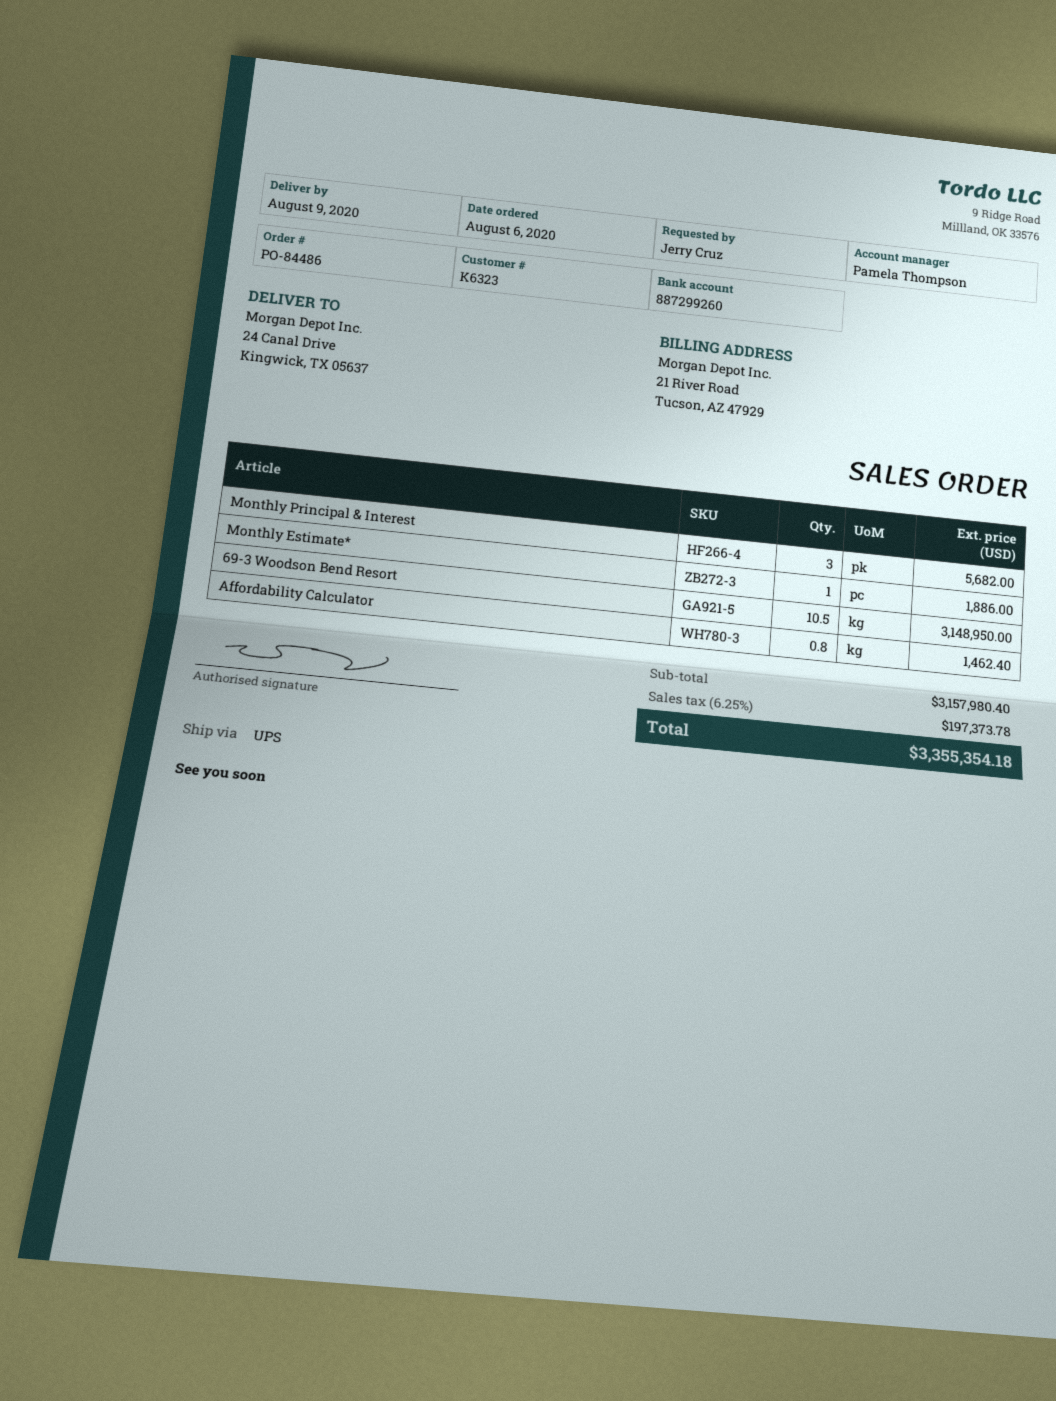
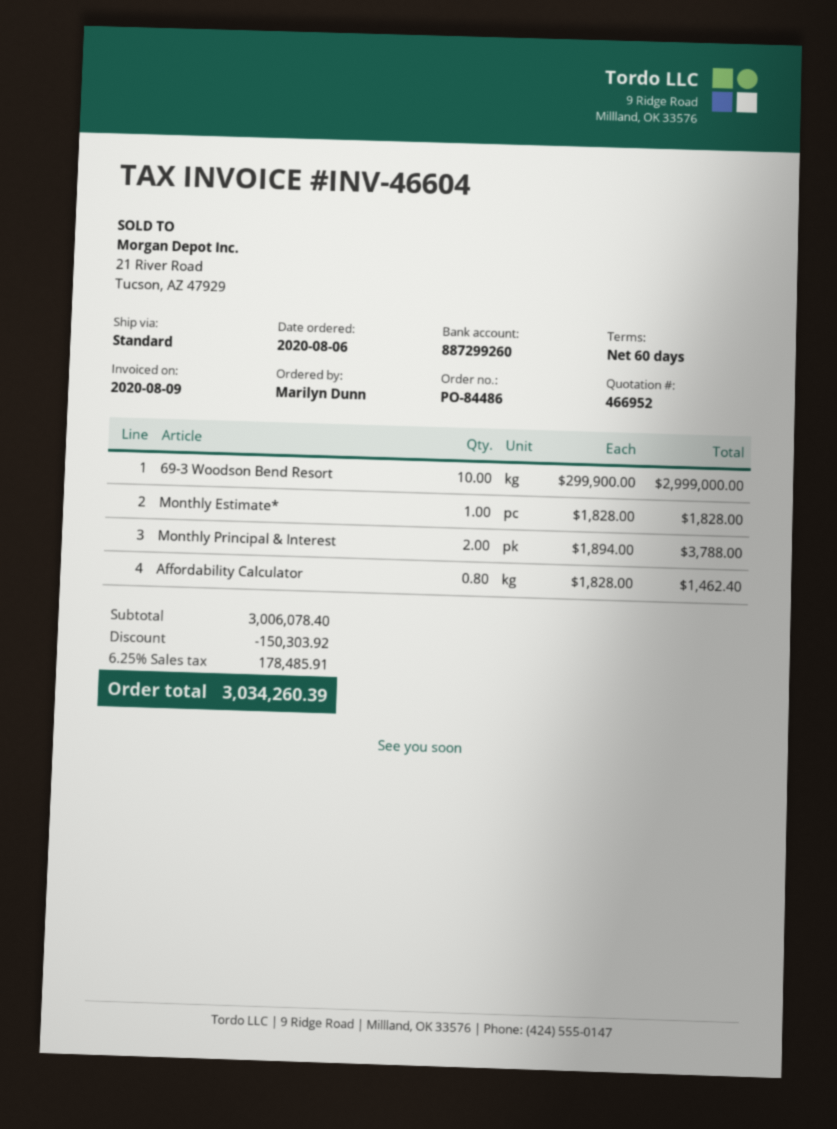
ordered by: Jerry Cruz -> Marilyn Dunn
shipping method: UPS -> standard
Monthly Principal & Interest: 3 for 5682.00 -> 2 for 3788.00
Monthly Estimate*: 1 for 1886.00 -> 1 for 1828.00
69-3 Woodson Bend Resort: 10.5 for 3148950.00 -> 10 for 2999000.00
subtotal: 3157980.40 -> 3006078.40
discount: none -> 150303.92
tax: 6.25% = 197373.78 -> 6.25% = 178485.91
total: 3355354.18 -> 3034260.39

